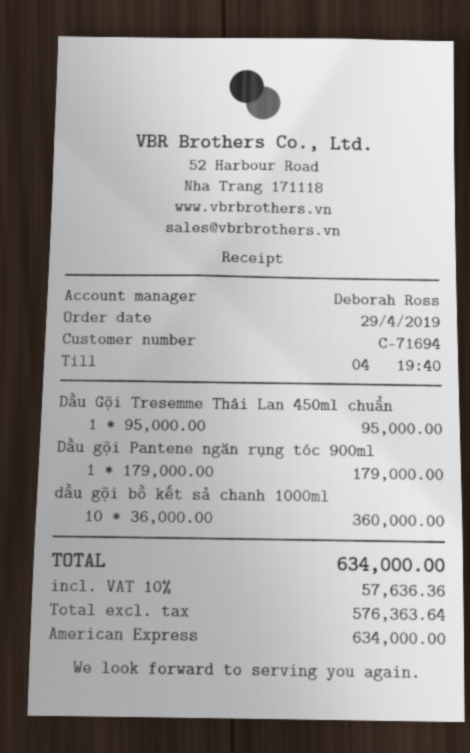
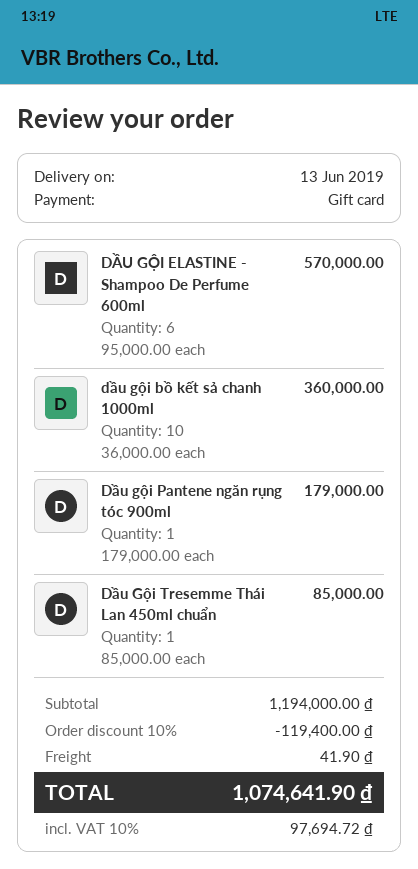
payment method: American Express -> gift card
Dầu Gội Tresemme Thái Lan 450ml chuẩn: 1 x 95000.00 = 95000.00 -> 1 x 85000.00 = 85000.00
DẦU GỘI ELASTINE - Shampoo De Perfume 600ml: none -> 6 x 95000.00 = 570000.00
discount: none -> 10% = 119400.00
shipping: none -> 41.90
tax: 10% = 57636.36 -> 10% = 97694.72
total: 634000.00 -> 1074641.90

